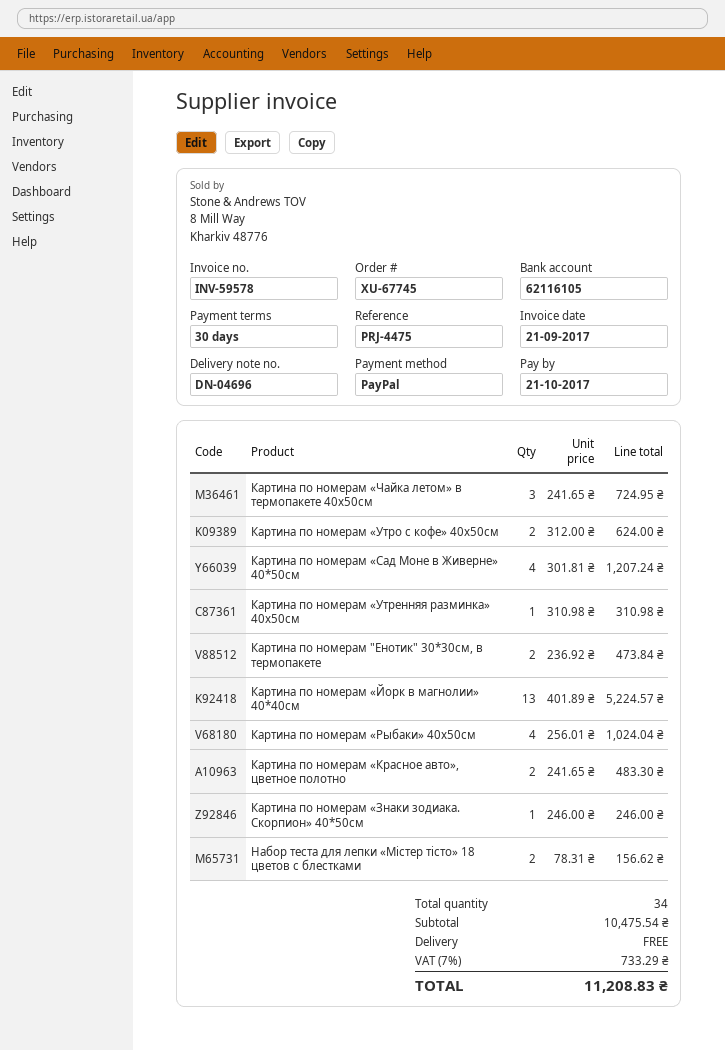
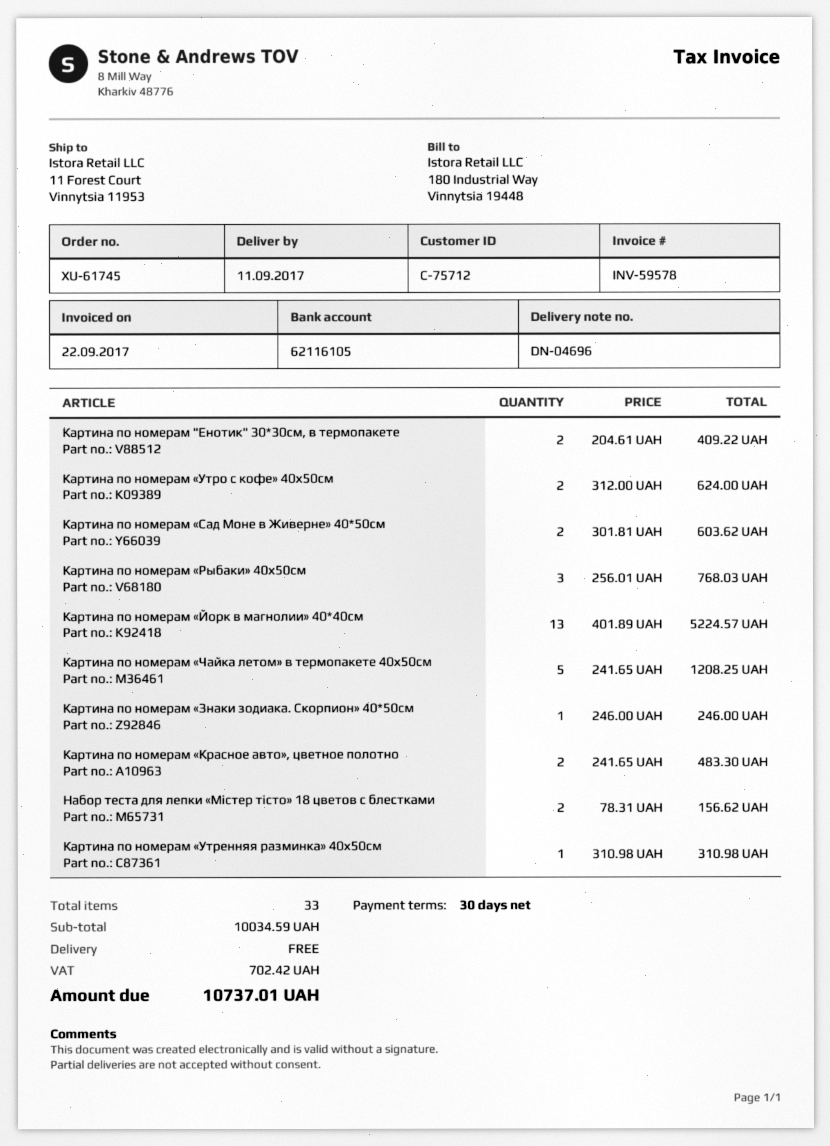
order number: XU-67745 -> XU-61745
invoice date: 2017-09-21 -> 2017-09-22
Картина по номерам «Чайка летом» в термопакете 40х50см: 3 x 241.65 = 724.95 -> 5 x 241.65 = 1208.25
Картина по номерам «Сад Моне в Живерне» 40*50см: 4 x 301.81 = 1207.24 -> 2 x 301.81 = 603.62
Картина по номерам "Енотик" 30*30см, в термопакете: 2 x 236.92 = 473.84 -> 2 x 204.61 = 409.22
Картина по номерам «Рыбаки» 40х50см: 4 x 256.01 = 1024.04 -> 3 x 256.01 = 768.03
total quantity: 34 -> 33
subtotal: 10475.54 -> 10034.59
tax: 733.29 -> 702.42
total: 11208.83 -> 10737.01

